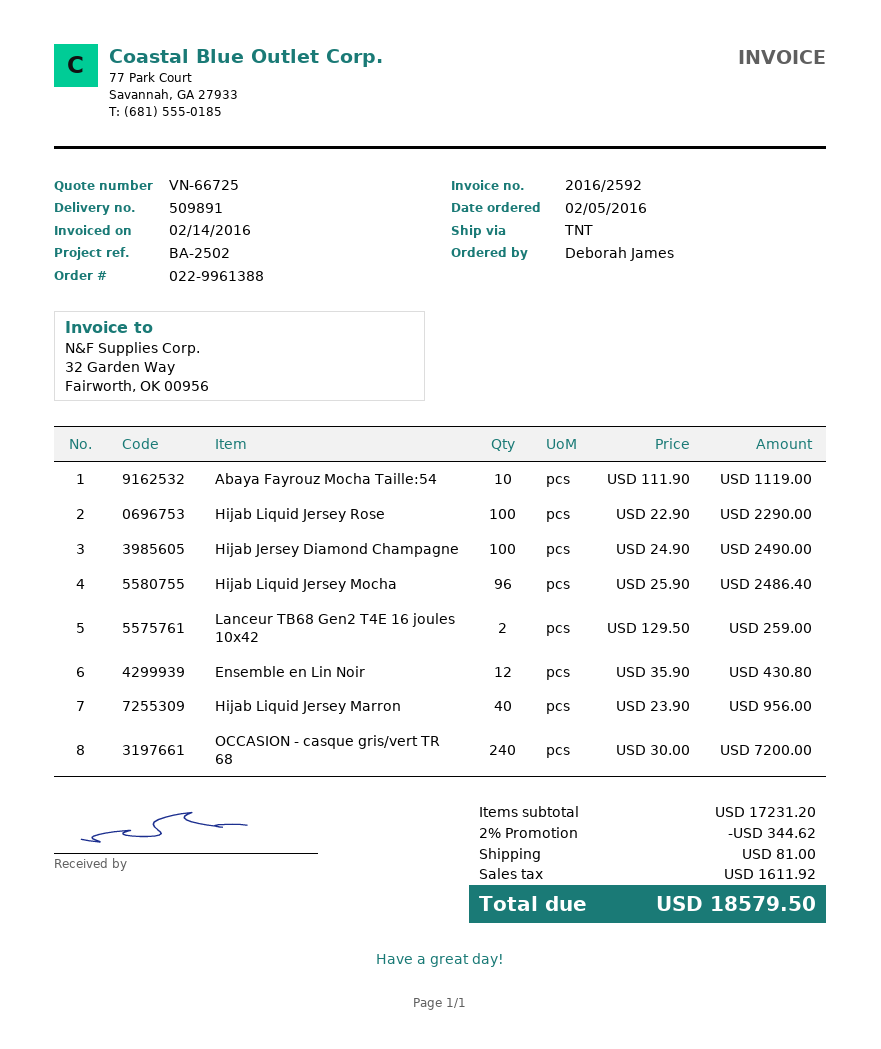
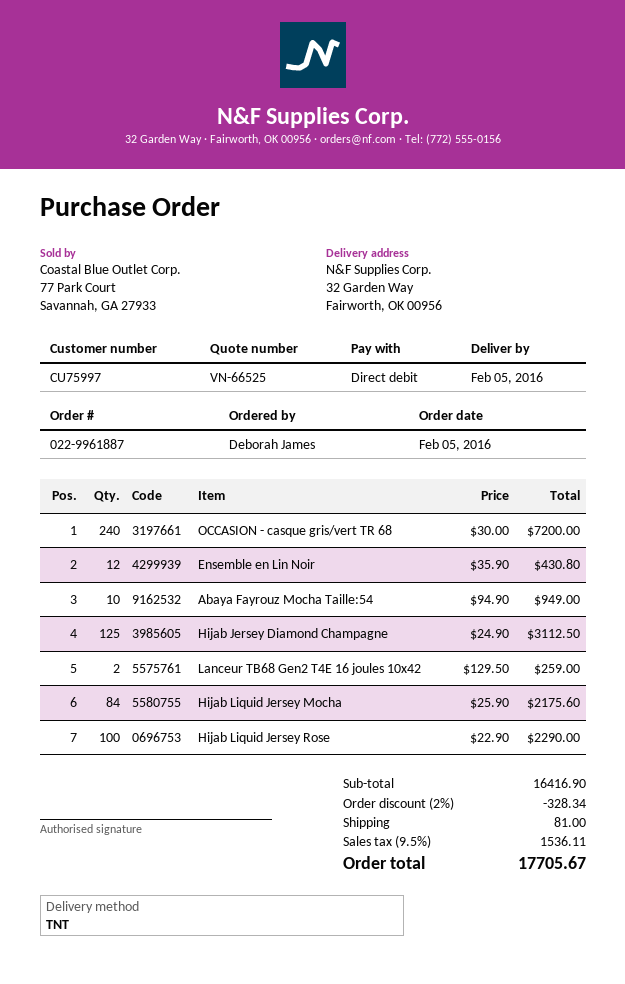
quote number: VN-66725 -> VN-66525
order number: 022-9961388 -> 022-9961887
Abaya Fayrouz Mocha Taille:54: 10 x 111.90 = 1119.00 -> 10 x 94.90 = 949.00
Hijab Jersey Diamond Champagne: 100 x 24.90 = 2490.00 -> 125 x 24.90 = 3112.50
Hijab Liquid Jersey Mocha: 96 x 25.90 = 2486.40 -> 84 x 25.90 = 2175.60
Hijab Liquid Jersey Marron: 40 x 23.90 = 956.00 -> none
subtotal: 17231.20 -> 16416.90
discount: 2% = 344.62 -> 2% = 328.34
tax: 1611.92 -> 1536.11
total: 18579.50 -> 17705.67

